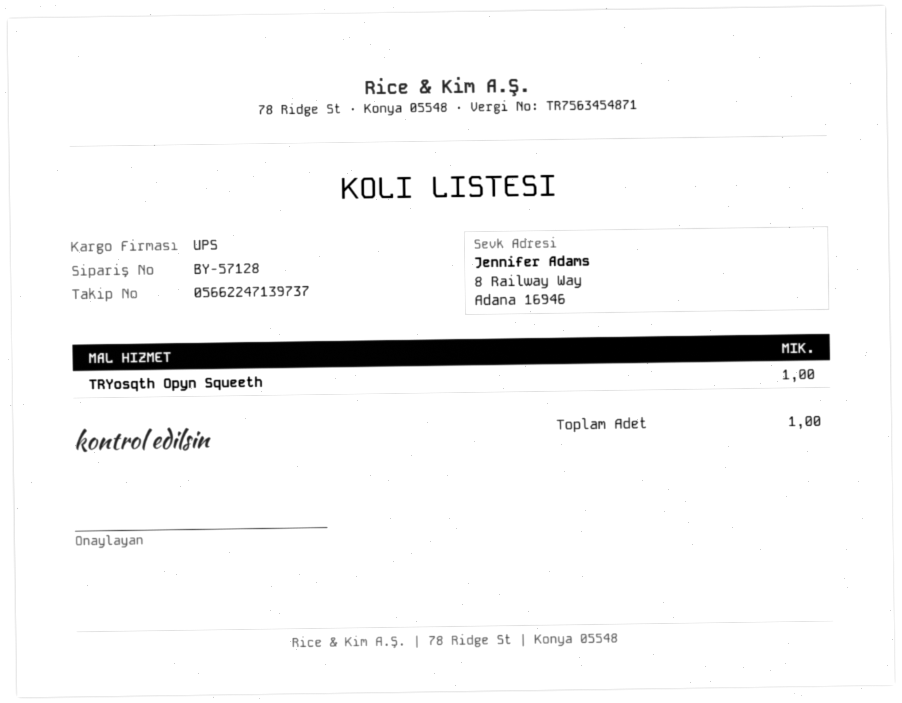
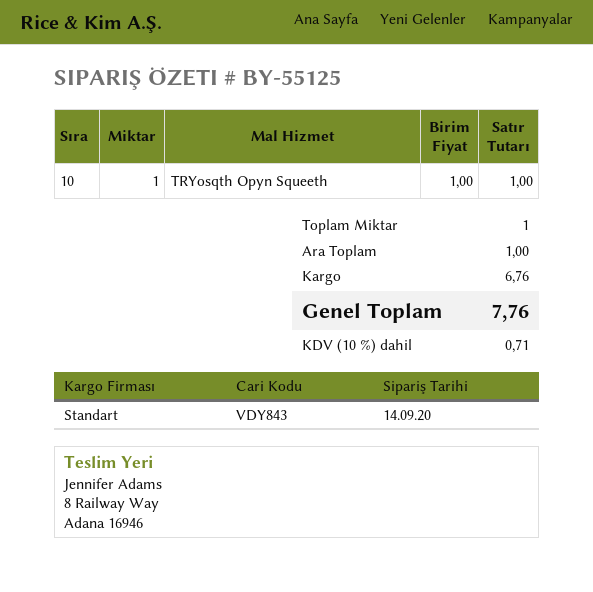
order number: BY-57128 -> BY-55125
shipping method: UPS -> standard

